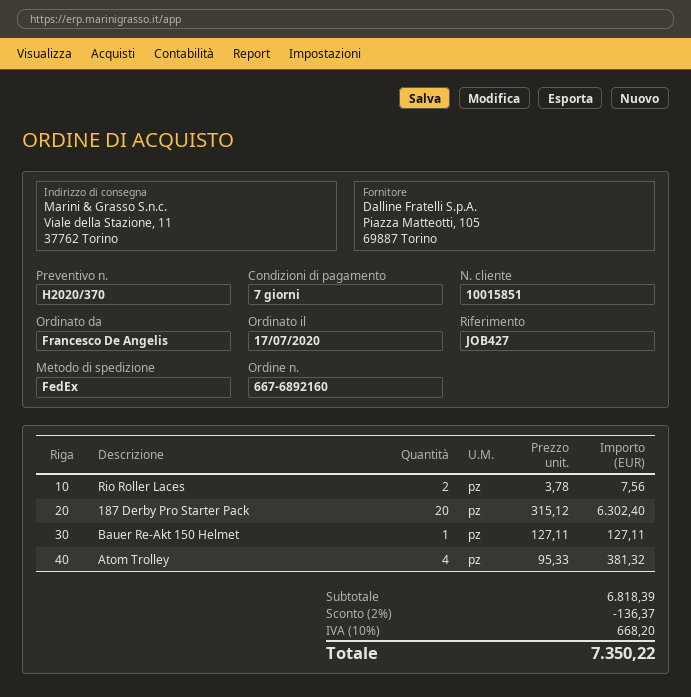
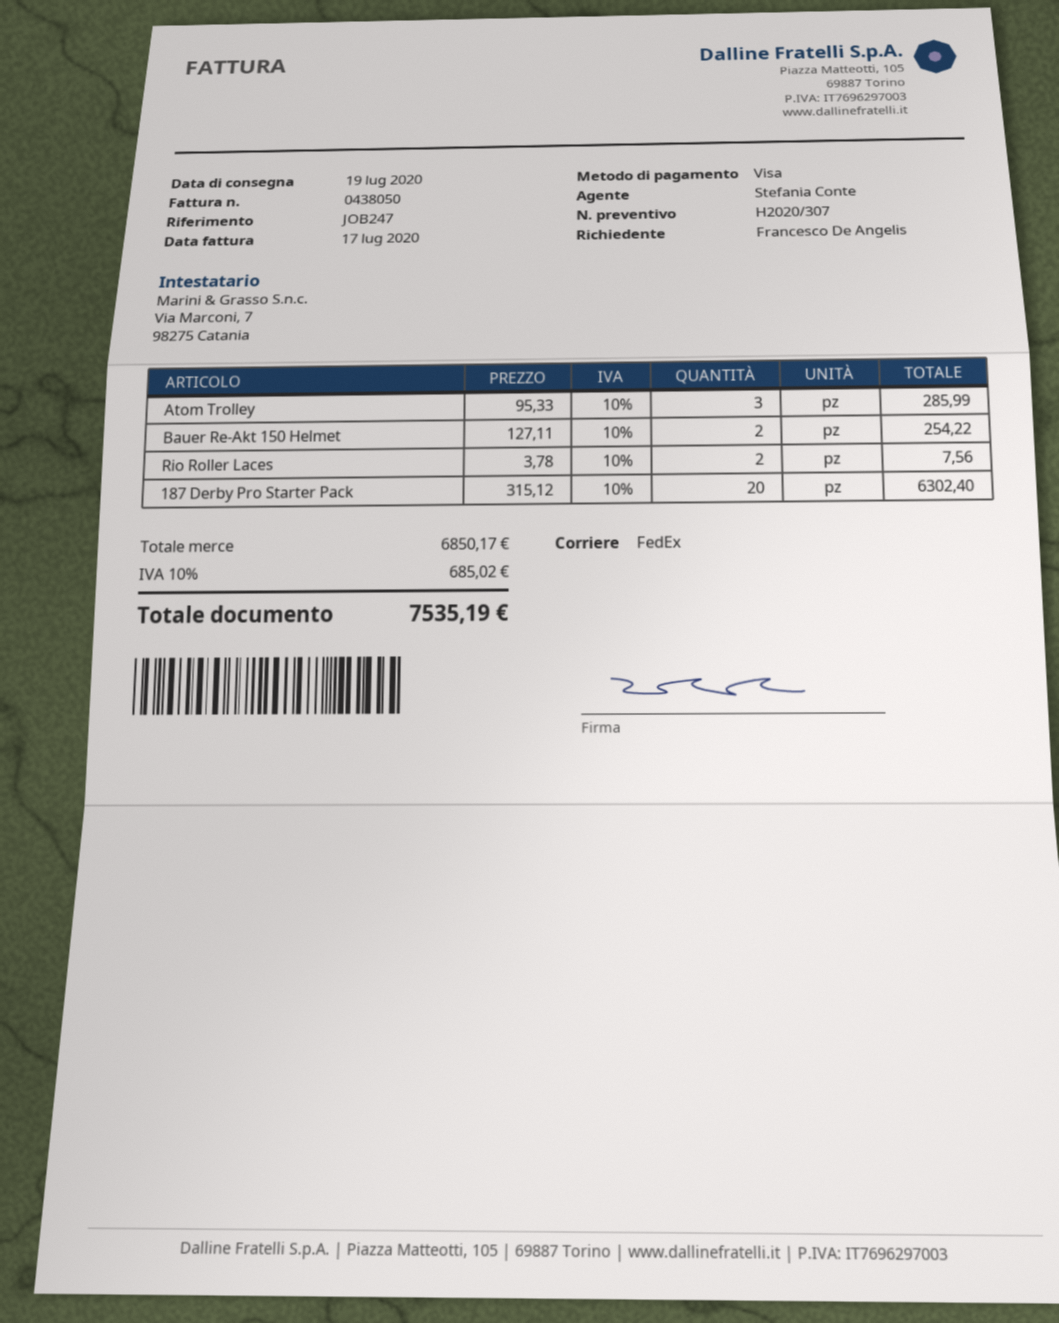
quote number: H2020/370 -> H2020/307
reference: JOB427 -> JOB247
Bauer Re-Akt 150 Helmet: 1 x 127.11 = 127.11 -> 2 x 127.11 = 254.22
Atom Trolley: 4 x 95.33 = 381.32 -> 3 x 95.33 = 285.99
subtotal: 6818.39 -> 6850.17
discount: 2% = 136.37 -> none
tax: 10% = 668.20 -> 10% = 685.02
total: 7350.22 -> 7535.19

